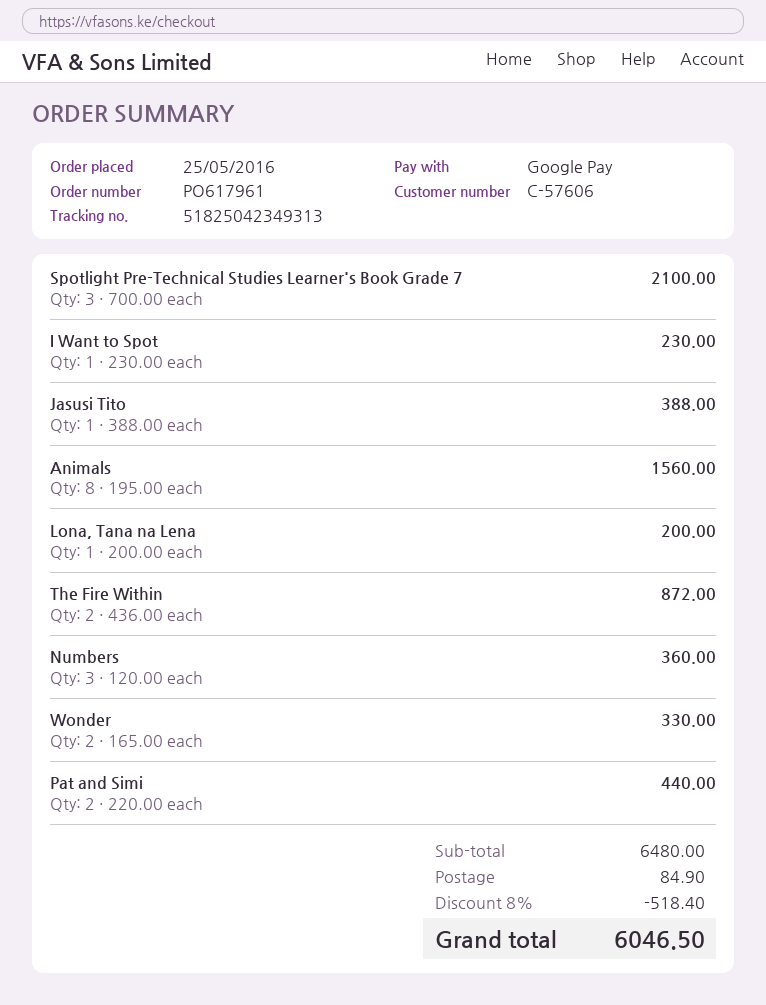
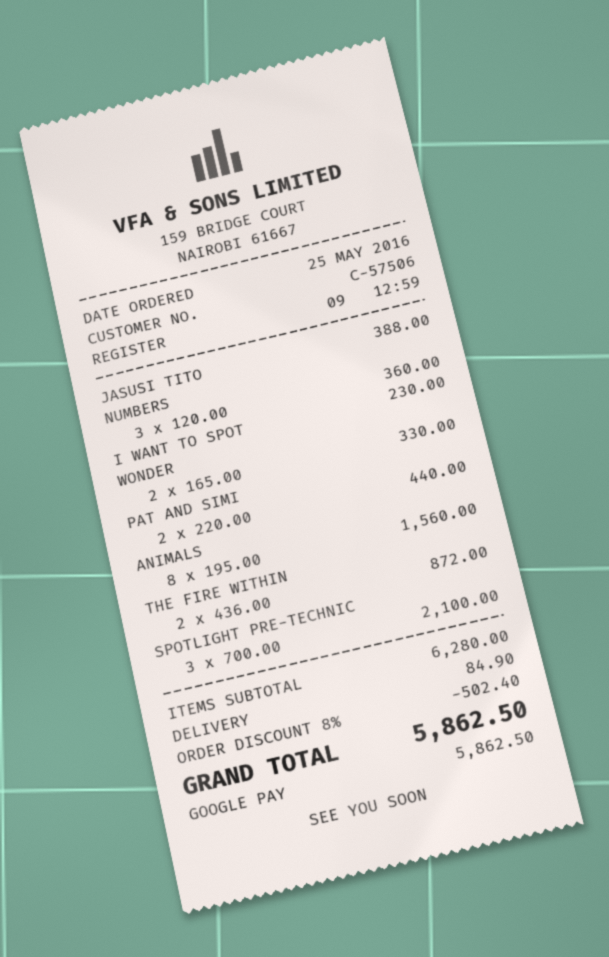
customer number: C-57606 -> C-57506
Lona, Tana na Lena: 1 x 200.00 = 200.00 -> none
subtotal: 6480.00 -> 6280.00
discount: 8% = 518.40 -> 8% = 502.40
total: 6046.50 -> 5862.50

